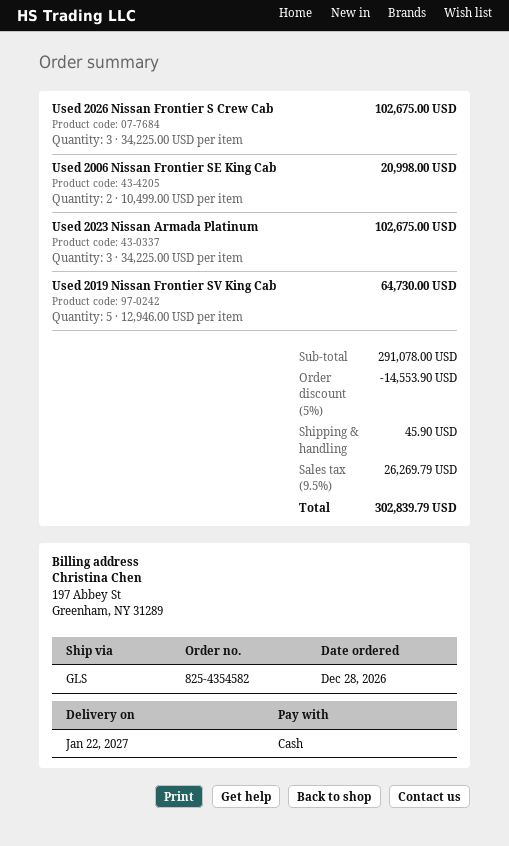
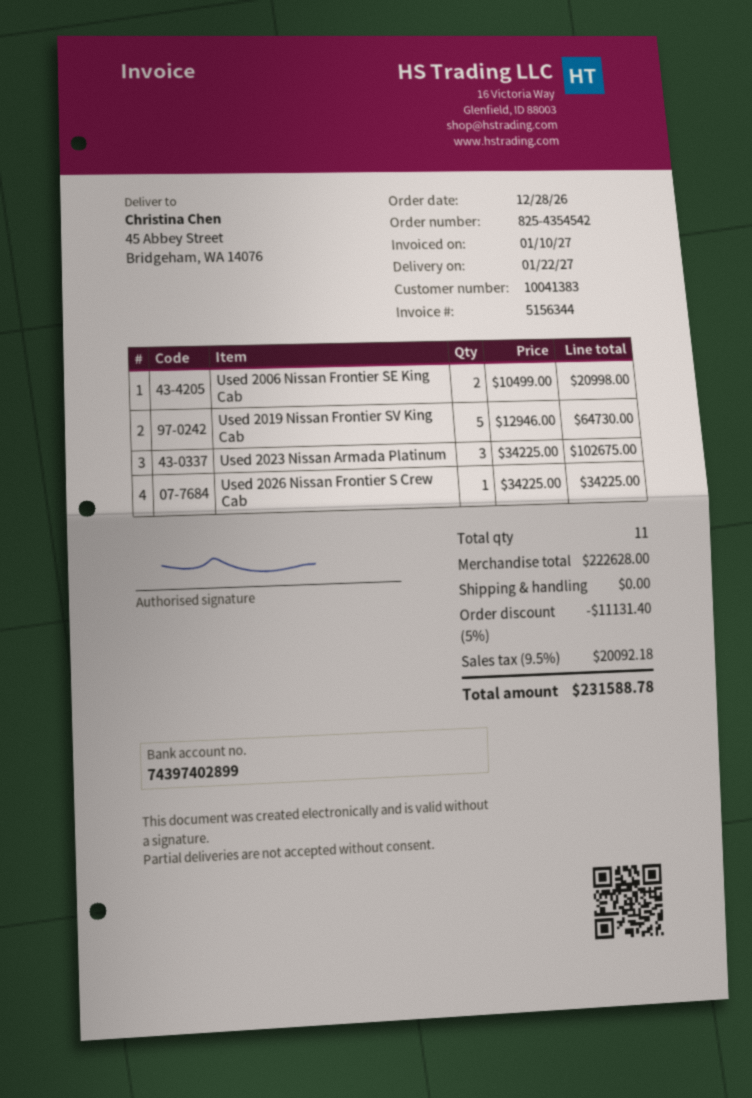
order number: 825-4354582 -> 825-4354542
Used 2026 Nissan Frontier S Crew Cab: 3 x 34225.00 = 102675.00 -> 1 x 34225.00 = 34225.00
subtotal: 291078.00 -> 222628.00
discount: 5% = 14553.90 -> 5% = 11131.40
shipping: 45.90 -> 0.00
tax: 9.5% = 26269.79 -> 9.5% = 20092.18
total: 302839.79 -> 231588.78

